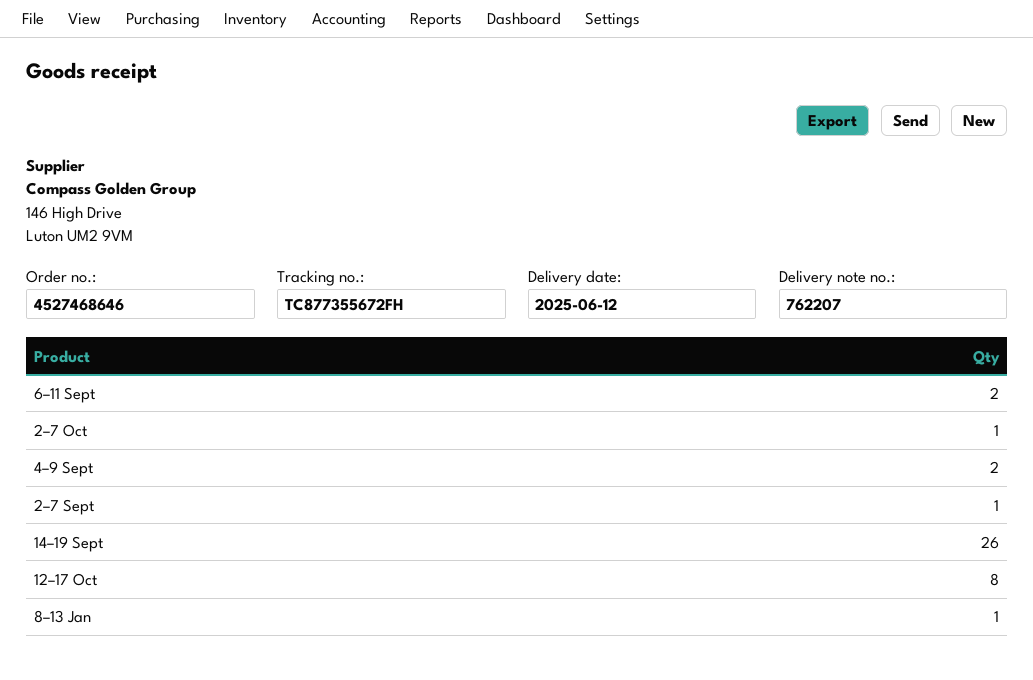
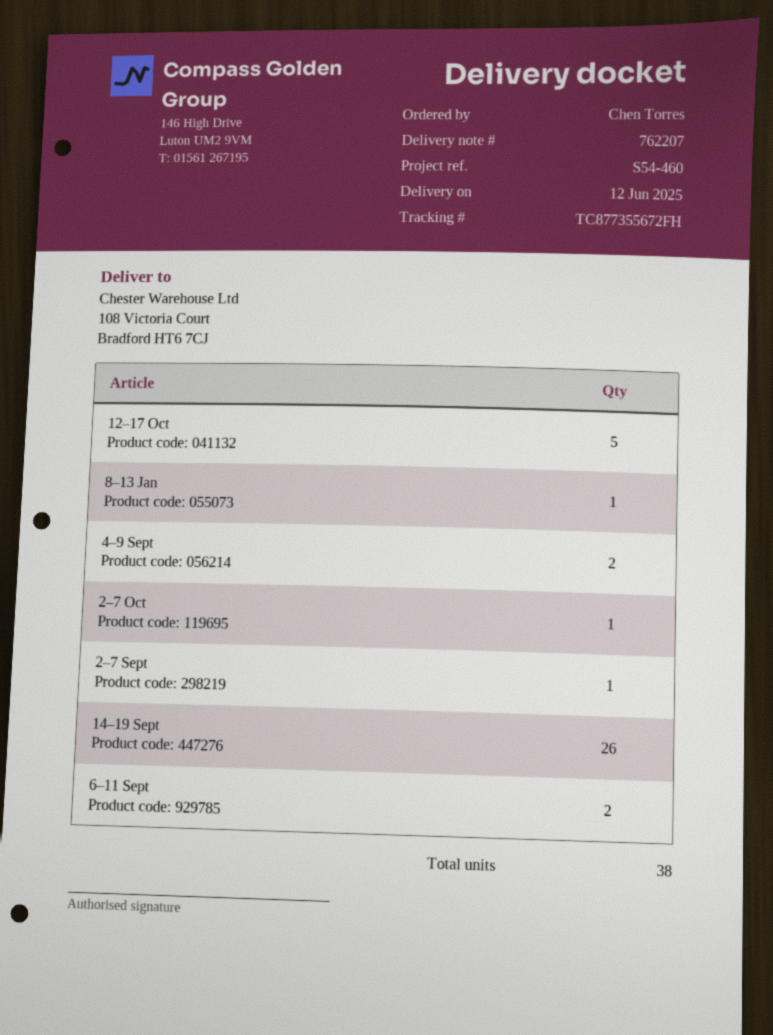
12–17 Oct: 8 -> 5

